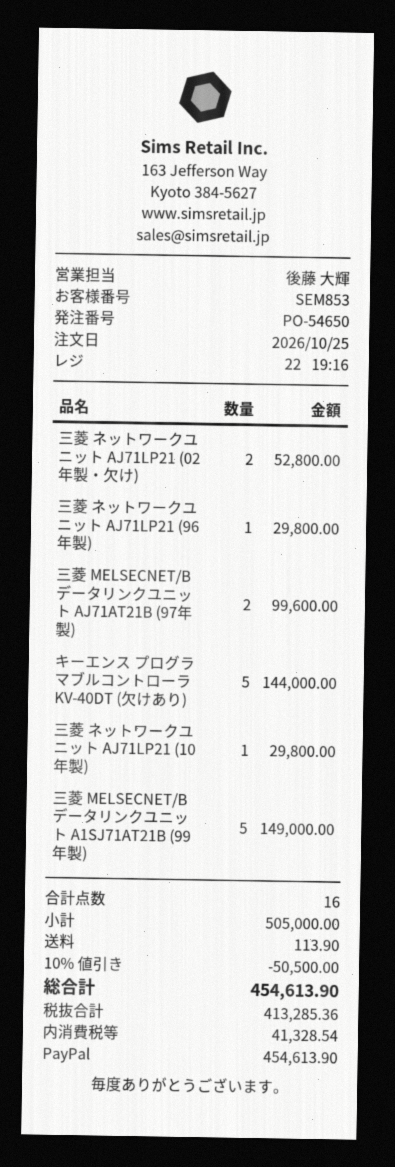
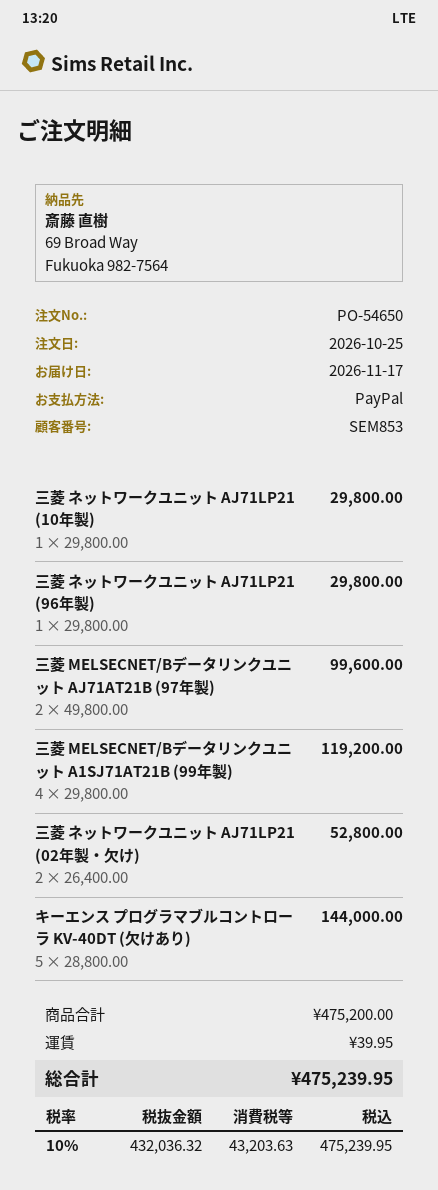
三菱 MELSECNET/Bデータリンクユニット A1SJ71AT21B (99年製): 5 for 149000.00 -> 4 for 119200.00
subtotal: 505000.00 -> 475200.00
discount: 10% = 50500.00 -> none
shipping: 113.90 -> 39.95
net: 413285.36 -> 432036.32
tax: 41328.54 -> 43203.63
total: 454613.90 -> 475239.95

